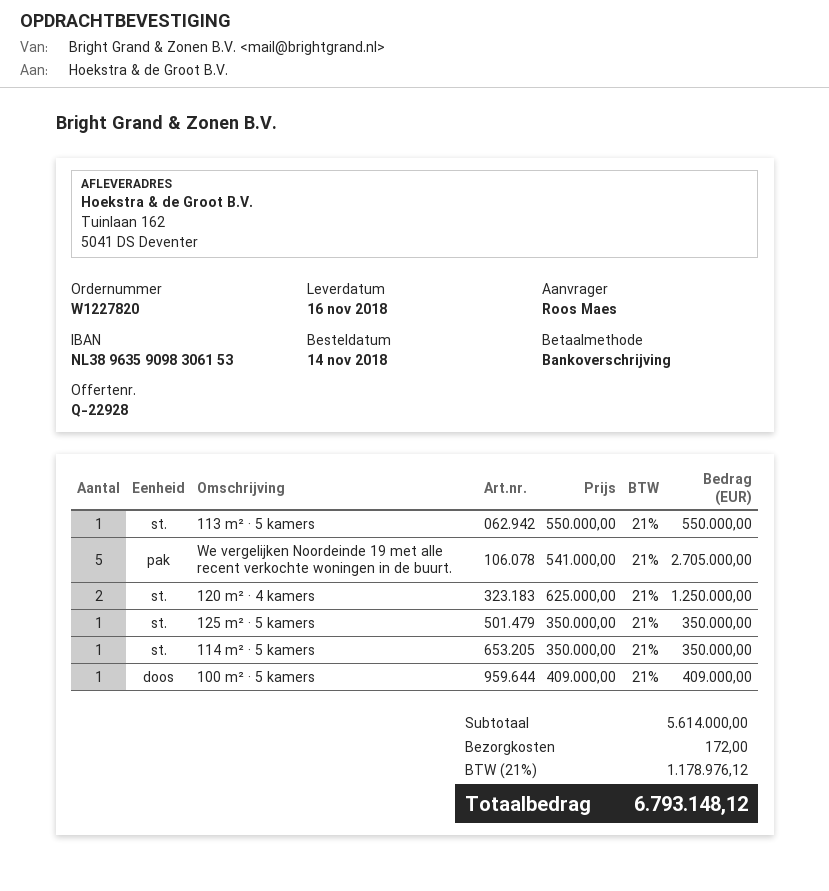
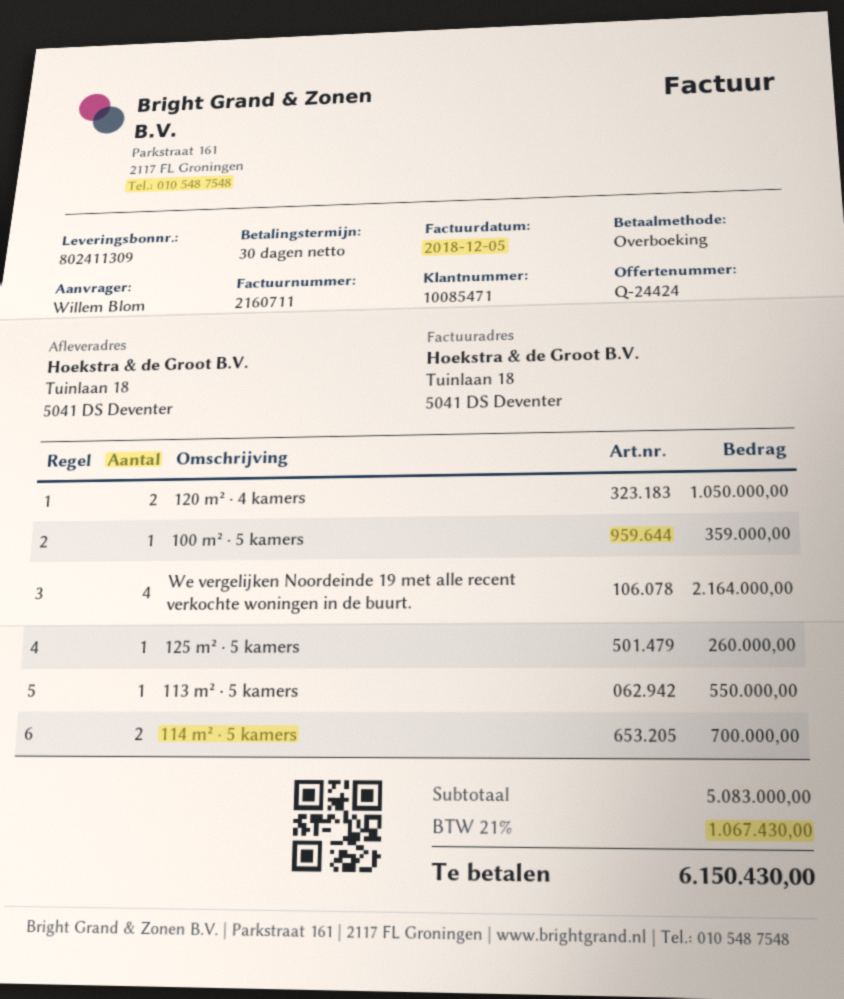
quote number: Q-22928 -> Q-24424
ordered by: Roos Maes -> Willem Blom
ship to: Tuinlaan 162, 5041 DS Deventer -> Tuinlaan 18, 5041 DS Deventer
We vergelijken Noordeinde 19 met alle recent verkochte woningen in de buurt.: 5 for 2705000.00 -> 4 for 2164000.00
120 m² · 4 kamers: 2 for 1250000.00 -> 2 for 1050000.00
125 m² · 5 kamers: 1 for 350000.00 -> 1 for 260000.00
114 m² · 5 kamers: 1 for 350000.00 -> 2 for 700000.00
100 m² · 5 kamers: 1 for 409000.00 -> 1 for 359000.00
subtotal: 5614000.00 -> 5083000.00
shipping: 172.00 -> none
tax: 21% = 1178976.12 -> 21% = 1067430.00
total: 6793148.12 -> 6150430.00

